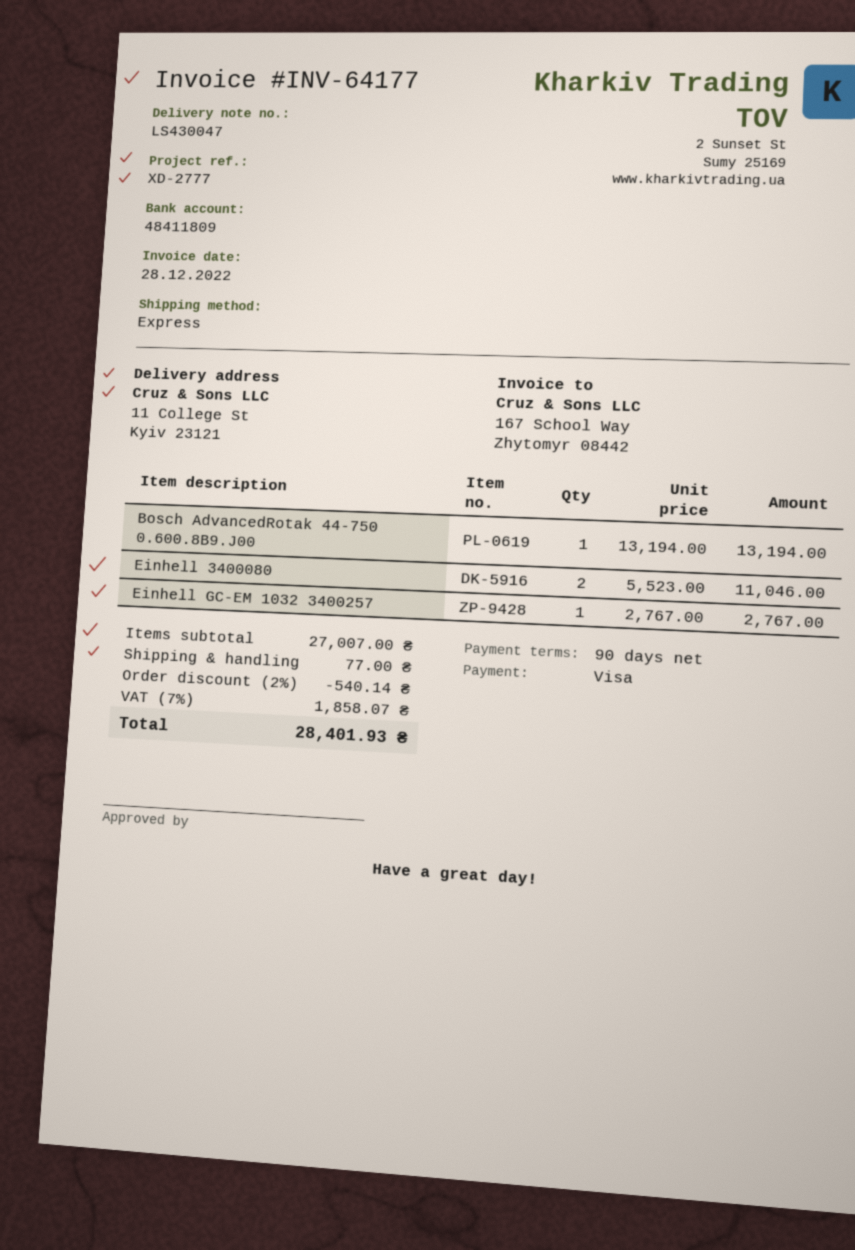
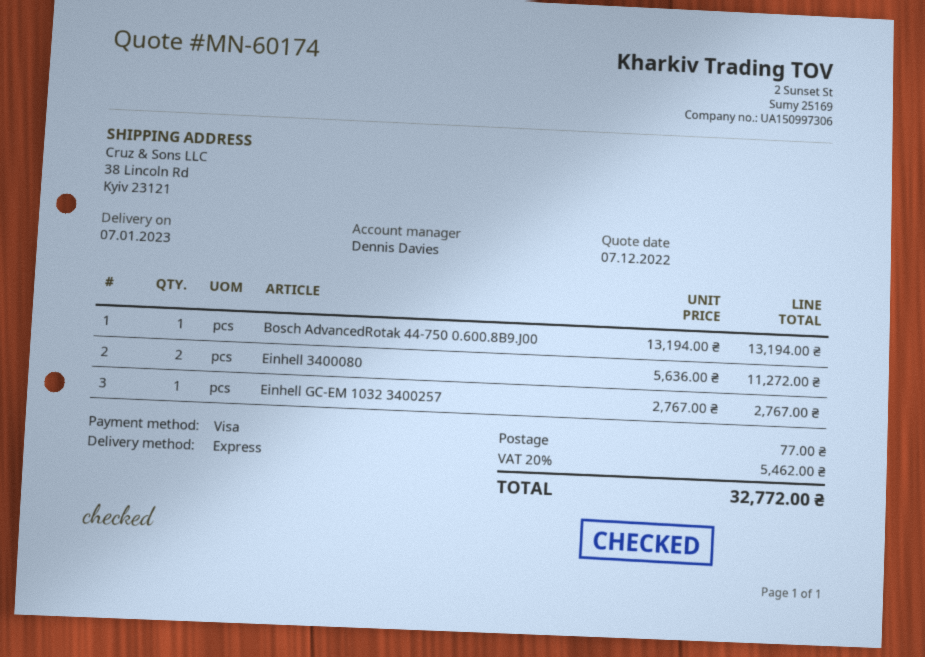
ship to: 11 College St, Kyiv 23121 -> 38 Lincoln Rd, Kyiv 23121
Einhell 3400080: 2 x 5523.00 = 11046.00 -> 2 x 5636.00 = 11272.00
discount: 2% = 540.14 -> none
tax: 7% = 1858.07 -> 20% = 5462.00
total: 28401.93 -> 32772.00

